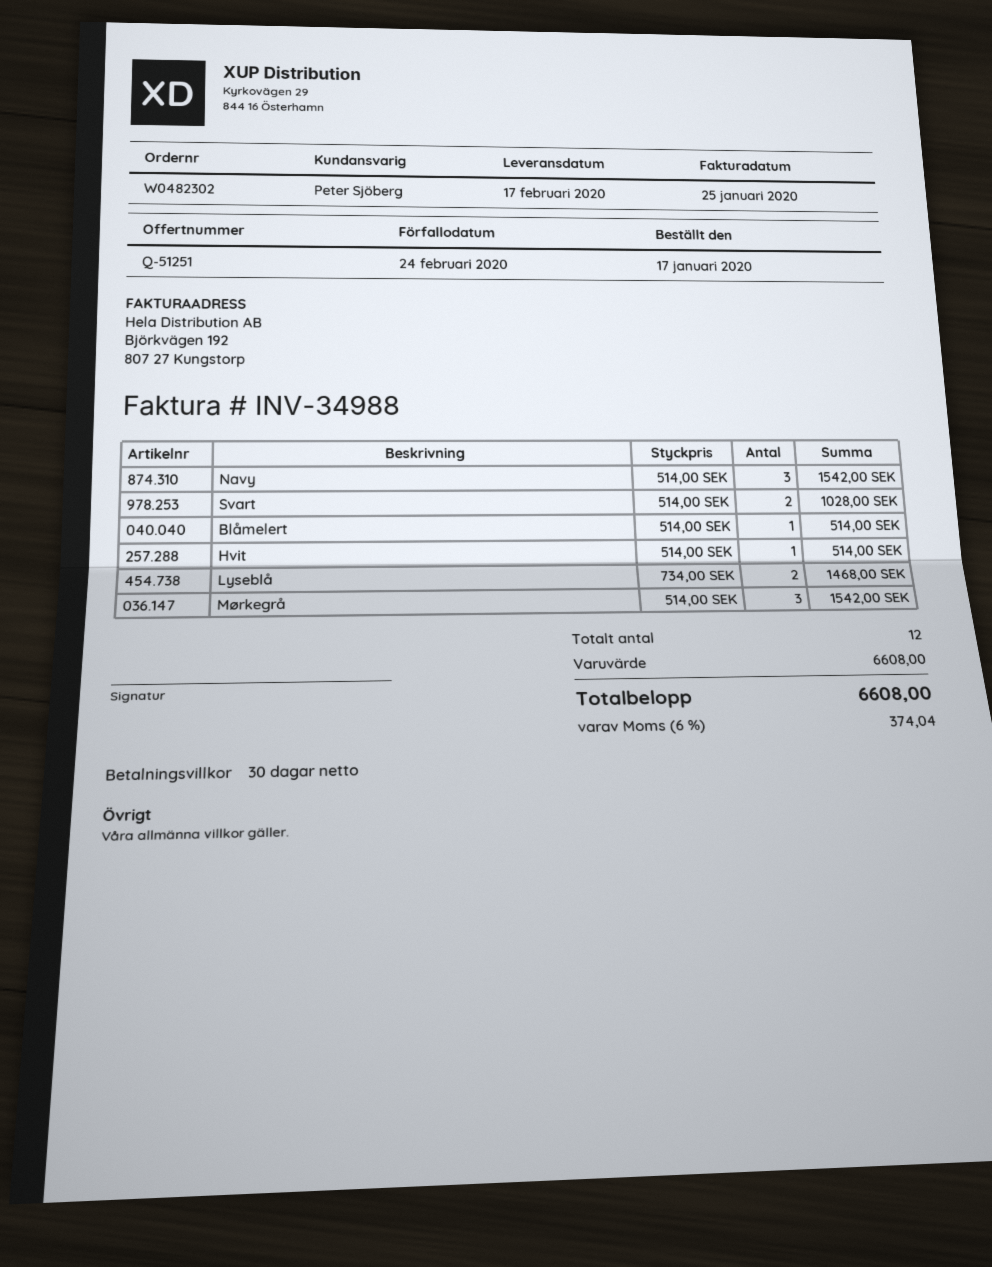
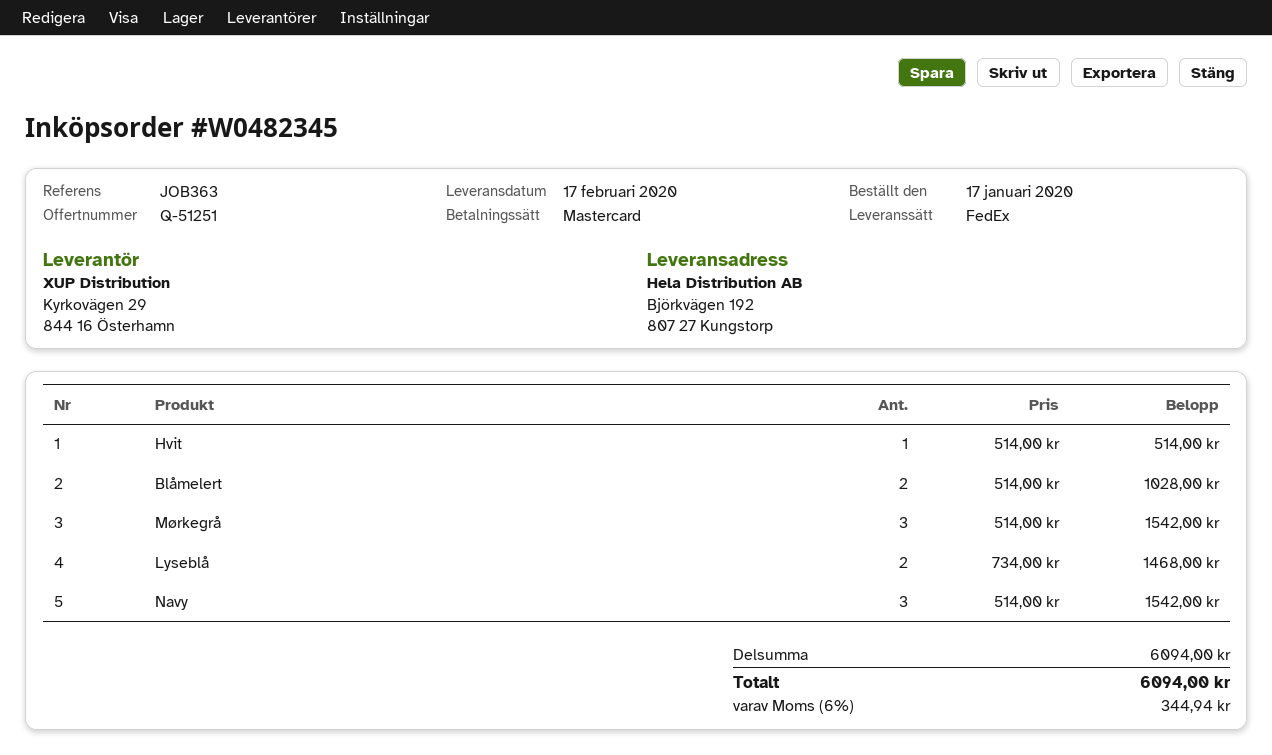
order number: W0482302 -> W0482345
Svart: 2 x 514.00 = 1028.00 -> none
Blåmelert: 1 x 514.00 = 514.00 -> 2 x 514.00 = 1028.00
subtotal: 6608.00 -> 6094.00
tax: 6% = 374.04 -> 6% = 344.94
total: 6608.00 -> 6094.00

